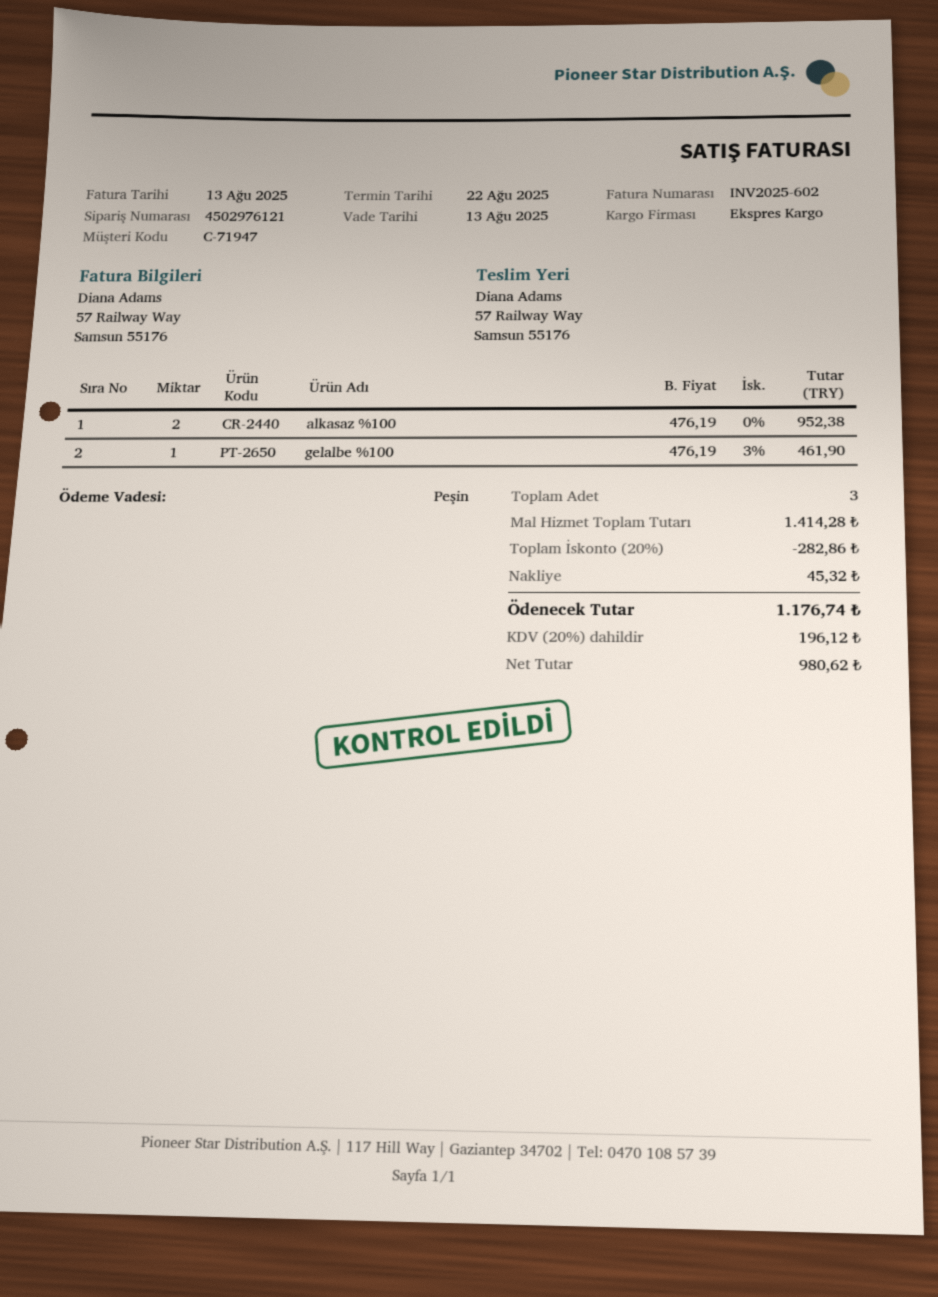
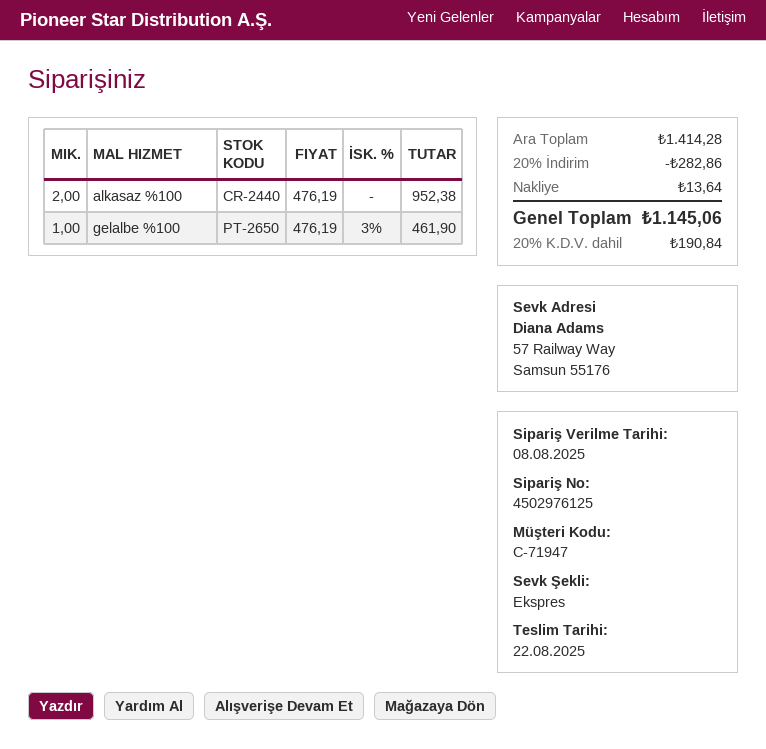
order number: 4502976121 -> 4502976125
shipping: 45.32 -> 13.64
tax: 20% = 196.12 -> 20% = 190.84
total: 1176.74 -> 1145.06

